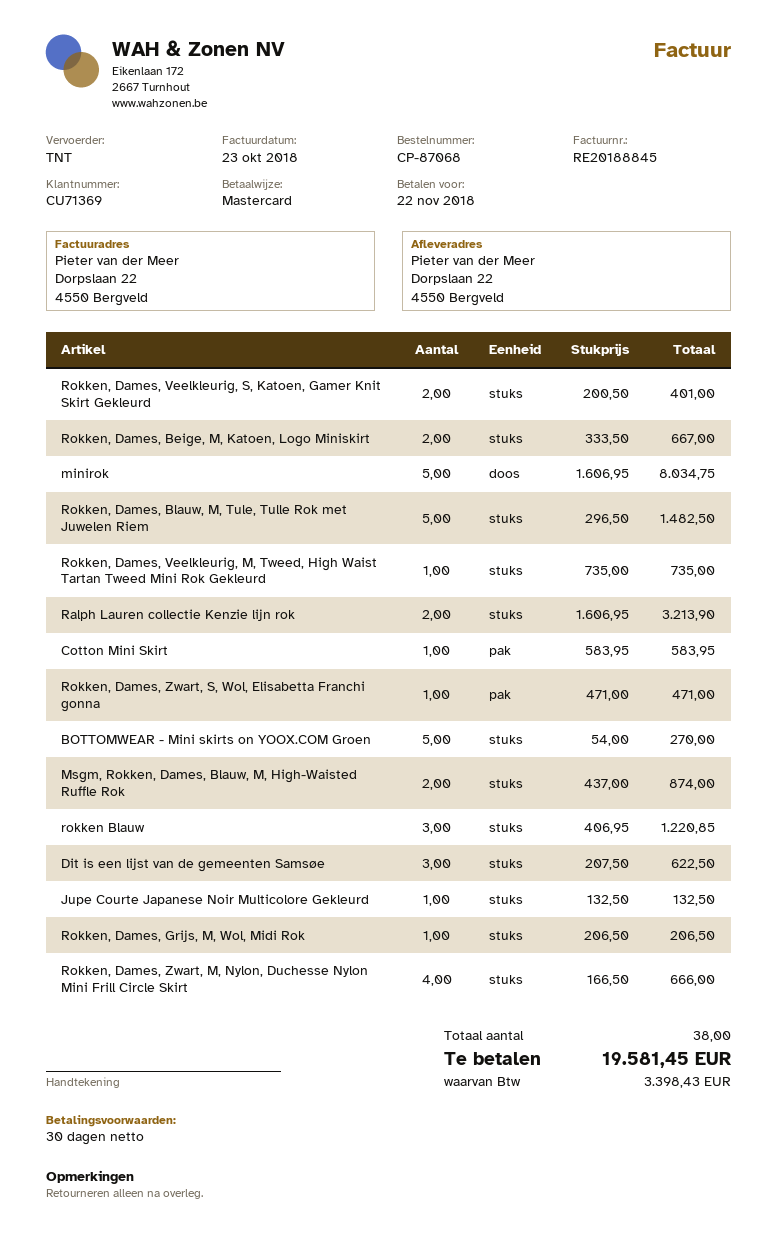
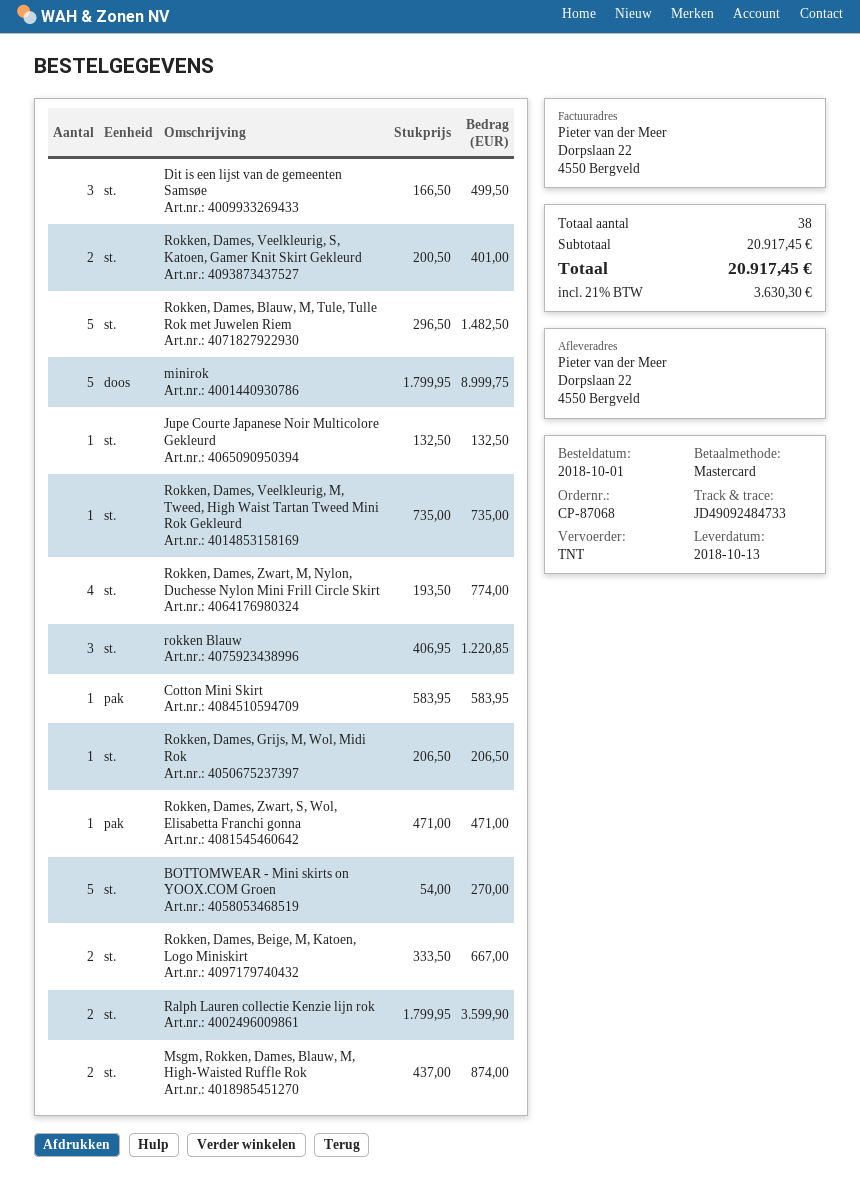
minirok: 5 x 1606.95 = 8034.75 -> 5 x 1799.95 = 8999.75
Ralph Lauren collectie Kenzie lijn rok: 2 x 1606.95 = 3213.90 -> 2 x 1799.95 = 3599.90
Dit is een lijst van de gemeenten Samsøe: 3 x 207.50 = 622.50 -> 3 x 166.50 = 499.50
Rokken, Dames, Zwart, M, Nylon, Duchesse Nylon Mini Frill Circle Skirt: 4 x 166.50 = 666.00 -> 4 x 193.50 = 774.00
tax: 3398.43 -> 3630.30
total: 19581.45 -> 20917.45

